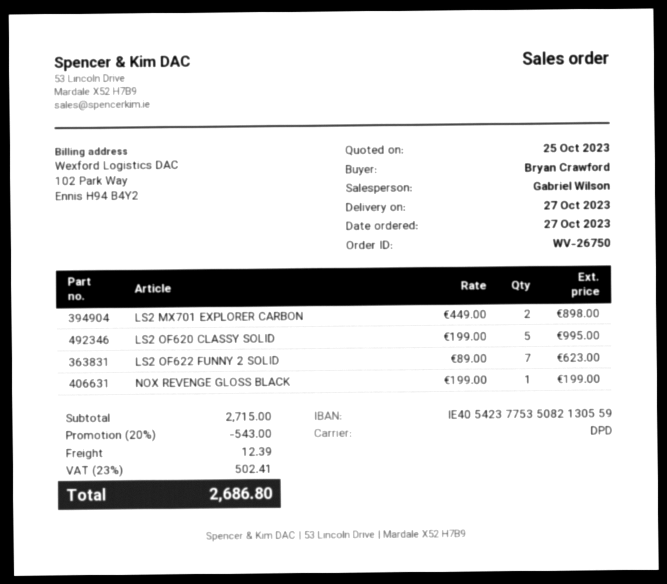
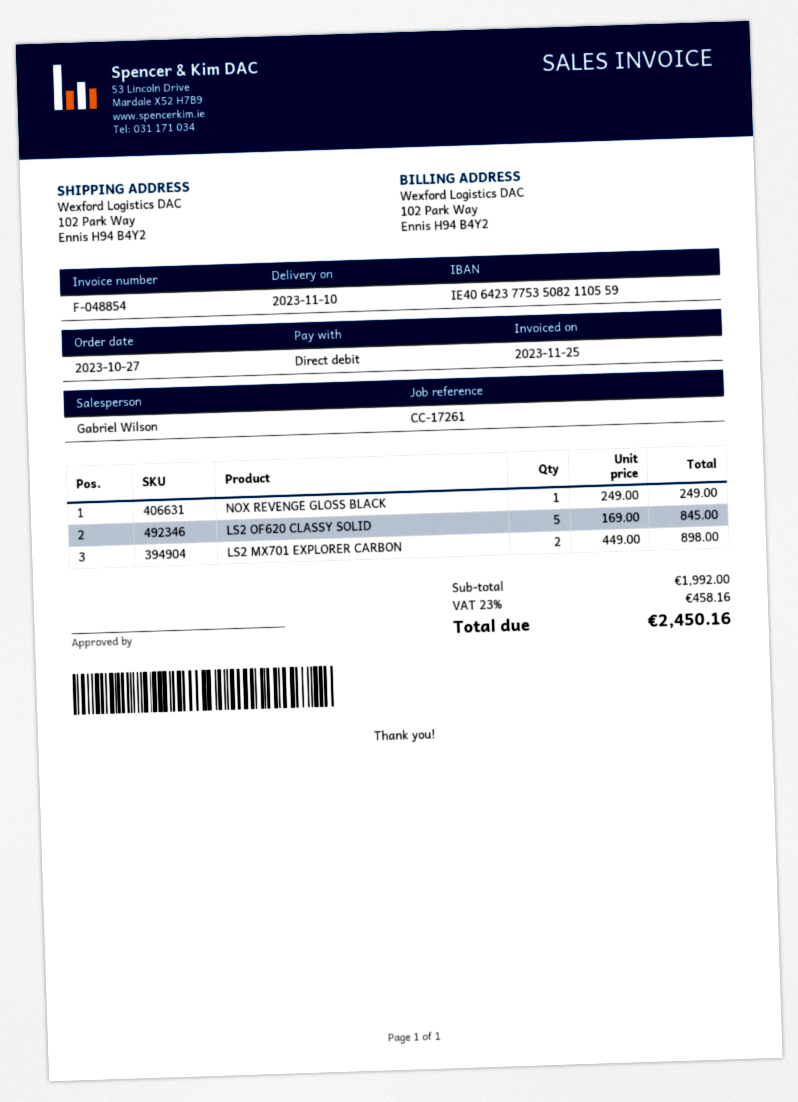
delivery date: 2023-10-27 -> 2023-11-10
bank account: IE40542377535082130559 -> IE40642377535082110559
LS2 OF620 CLASSY SOLID: 5 x 199.00 = 995.00 -> 5 x 169.00 = 845.00
LS2 OF622 FUNNY 2 SOLID: 7 x 89.00 = 623.00 -> none
NOX REVENGE GLOSS BLACK: 1 x 199.00 = 199.00 -> 1 x 249.00 = 249.00
subtotal: 2715.00 -> 1992.00
discount: 20% = 543.00 -> none
shipping: 12.39 -> none
tax: 23% = 502.41 -> 23% = 458.16
total: 2686.80 -> 2450.16

